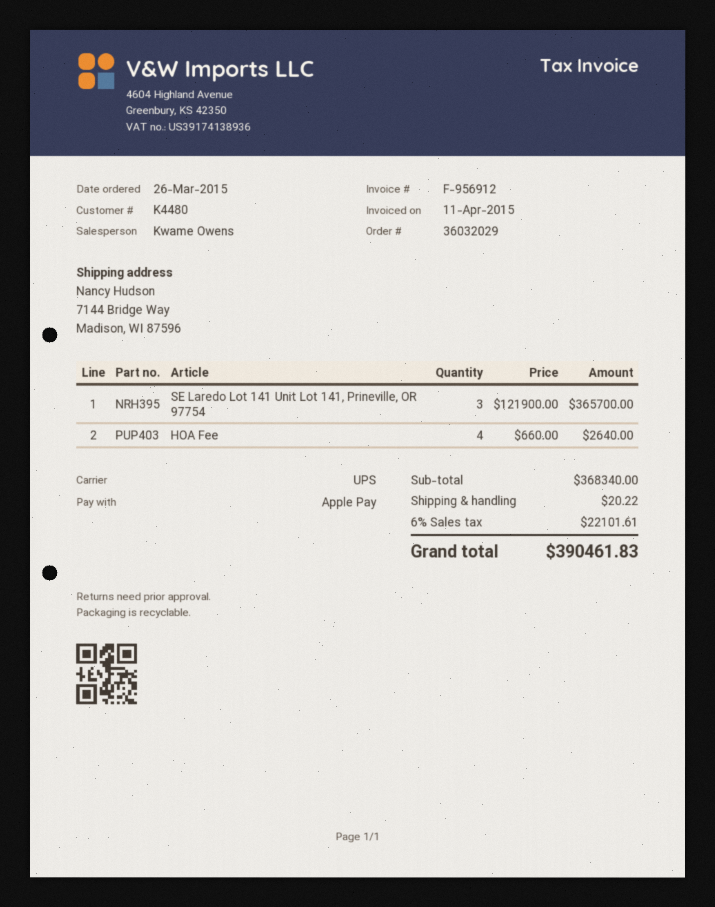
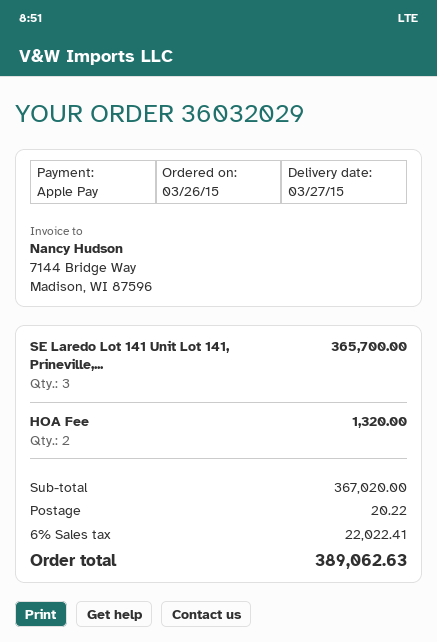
HOA Fee: 4 for 2640.00 -> 2 for 1320.00
subtotal: 368340.00 -> 367020.00
tax: 6% = 22101.61 -> 6% = 22022.41
total: 390461.83 -> 389062.63

